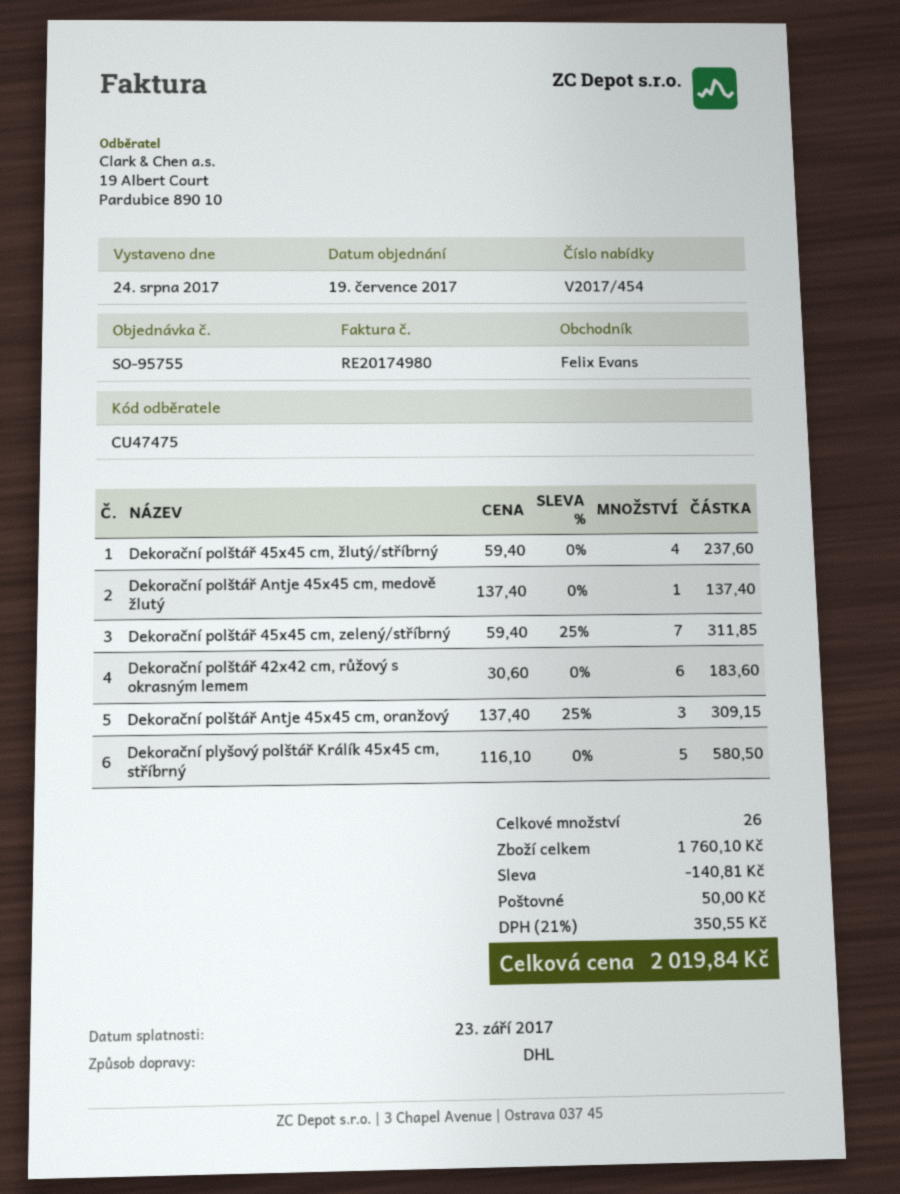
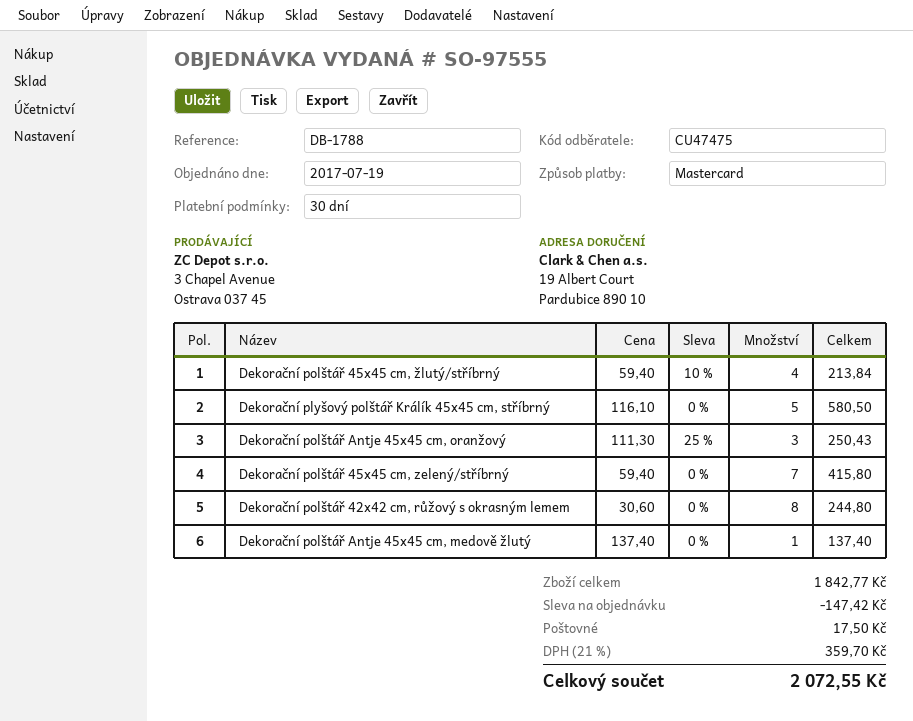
order number: SO-95755 -> SO-97555
Dekorační polštář 45x45 cm, žlutý/stříbrný: 4 x 59.40 = 237.60 -> 4 x 59.40 - 10% = 213.84
Dekorační polštář 45x45 cm, zelený/stříbrný: 7 x 59.40 - 25% = 311.85 -> 7 x 59.40 = 415.80
Dekorační polštář 42x42 cm, růžový s okrasným lemem: 6 x 30.60 = 183.60 -> 8 x 30.60 = 244.80
Dekorační polštář Antje 45x45 cm, oranžový: 3 x 137.40 - 25% = 309.15 -> 3 x 111.30 - 25% = 250.43
subtotal: 1760.10 -> 1842.77
discount: 140.81 -> 147.42
shipping: 50.00 -> 17.50
tax: 21% = 350.55 -> 21% = 359.70
total: 2019.84 -> 2072.55

